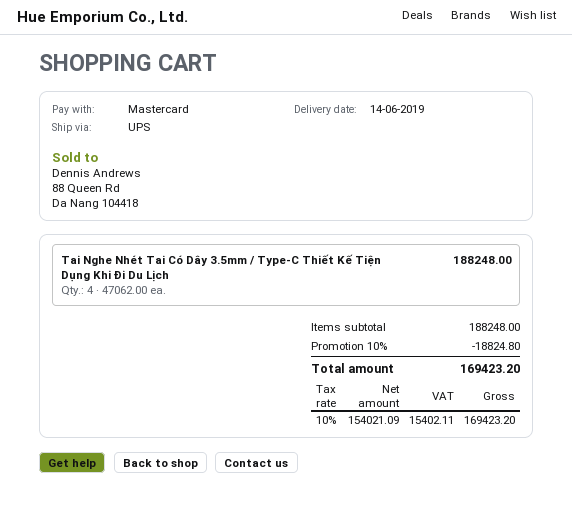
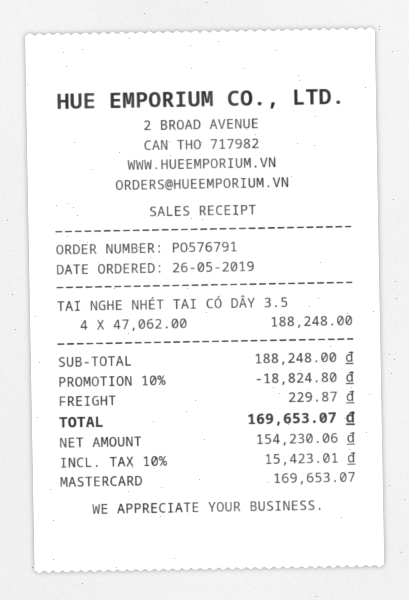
shipping: none -> 229.87
net: 154021.09 -> 154230.06
tax: 10% = 15402.11 -> 10% = 15423.01
total: 169423.20 -> 169653.07

